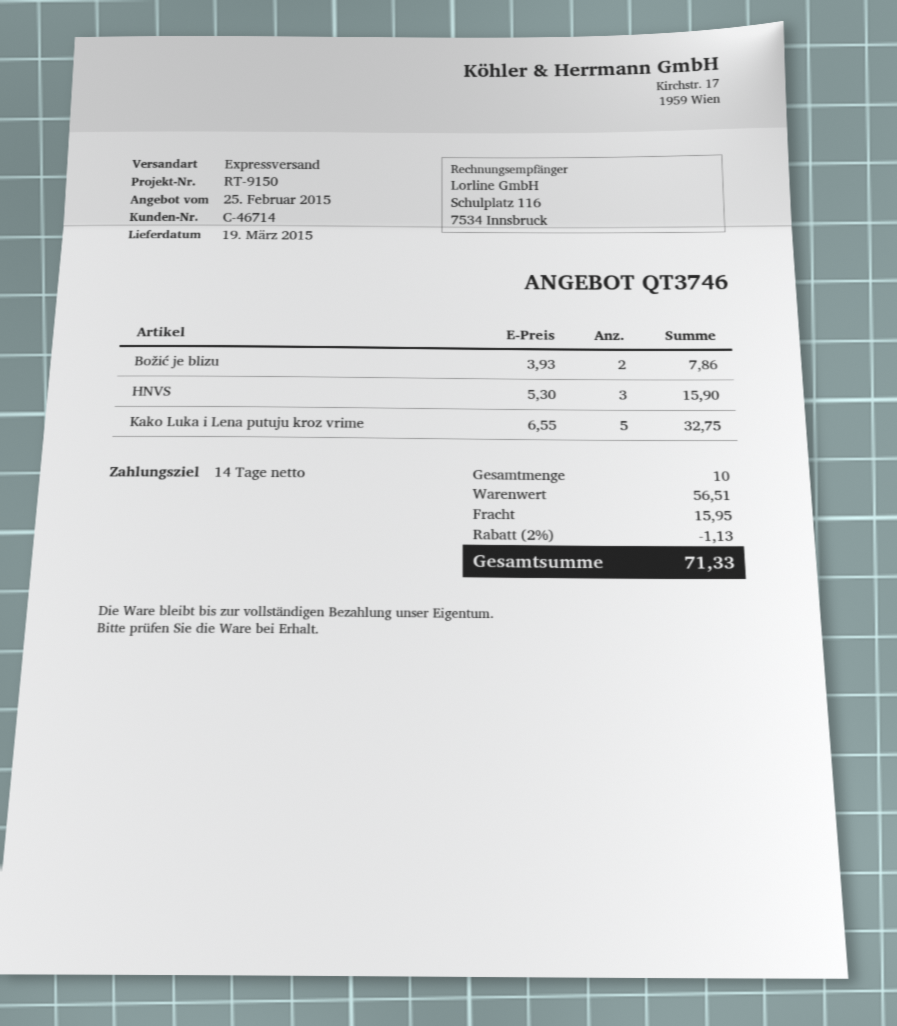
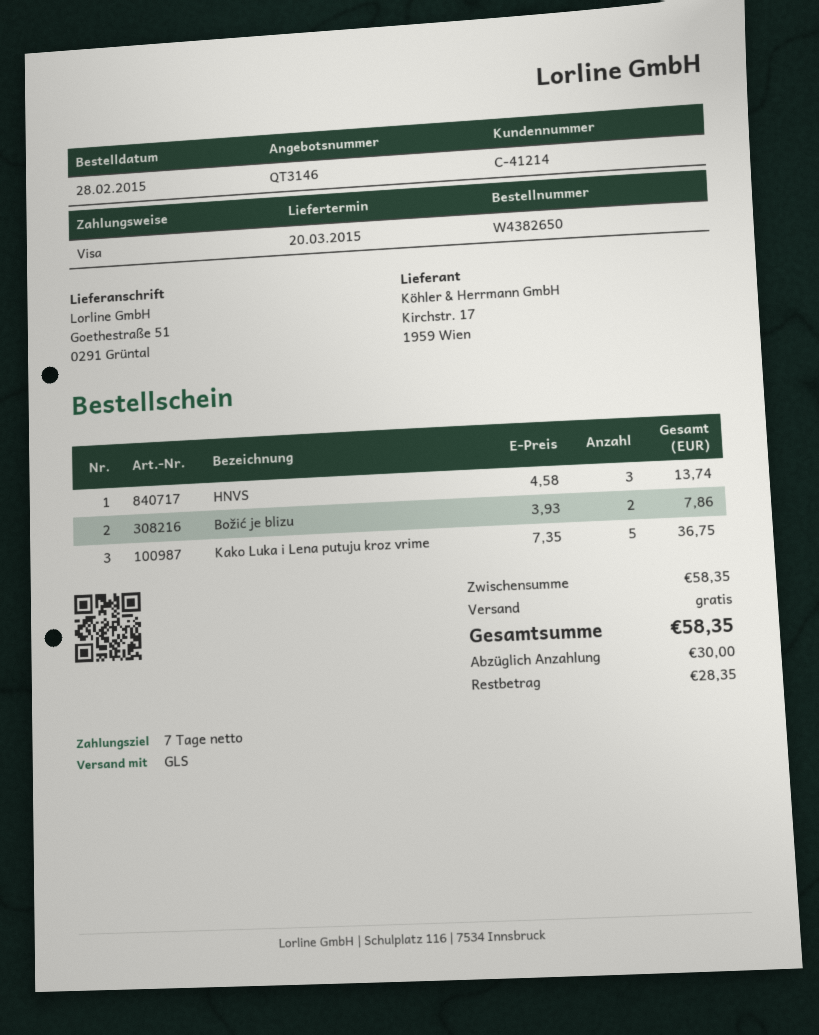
quote number: QT3746 -> QT3146
delivery date: 2015-03-19 -> 2015-03-20
payment terms: 14 days -> 7 days
customer number: C-46714 -> C-41214
shipping method: express -> GLS
HNVS: 3 x 5.30 = 15.90 -> 3 x 4.58 = 13.74
Kako Luka i Lena putuju kroz vrime: 5 x 6.55 = 32.75 -> 5 x 7.35 = 36.75
subtotal: 56.51 -> 58.35
discount: 2% = 1.13 -> none
shipping: 15.95 -> 0.00
total: 71.33 -> 58.35

